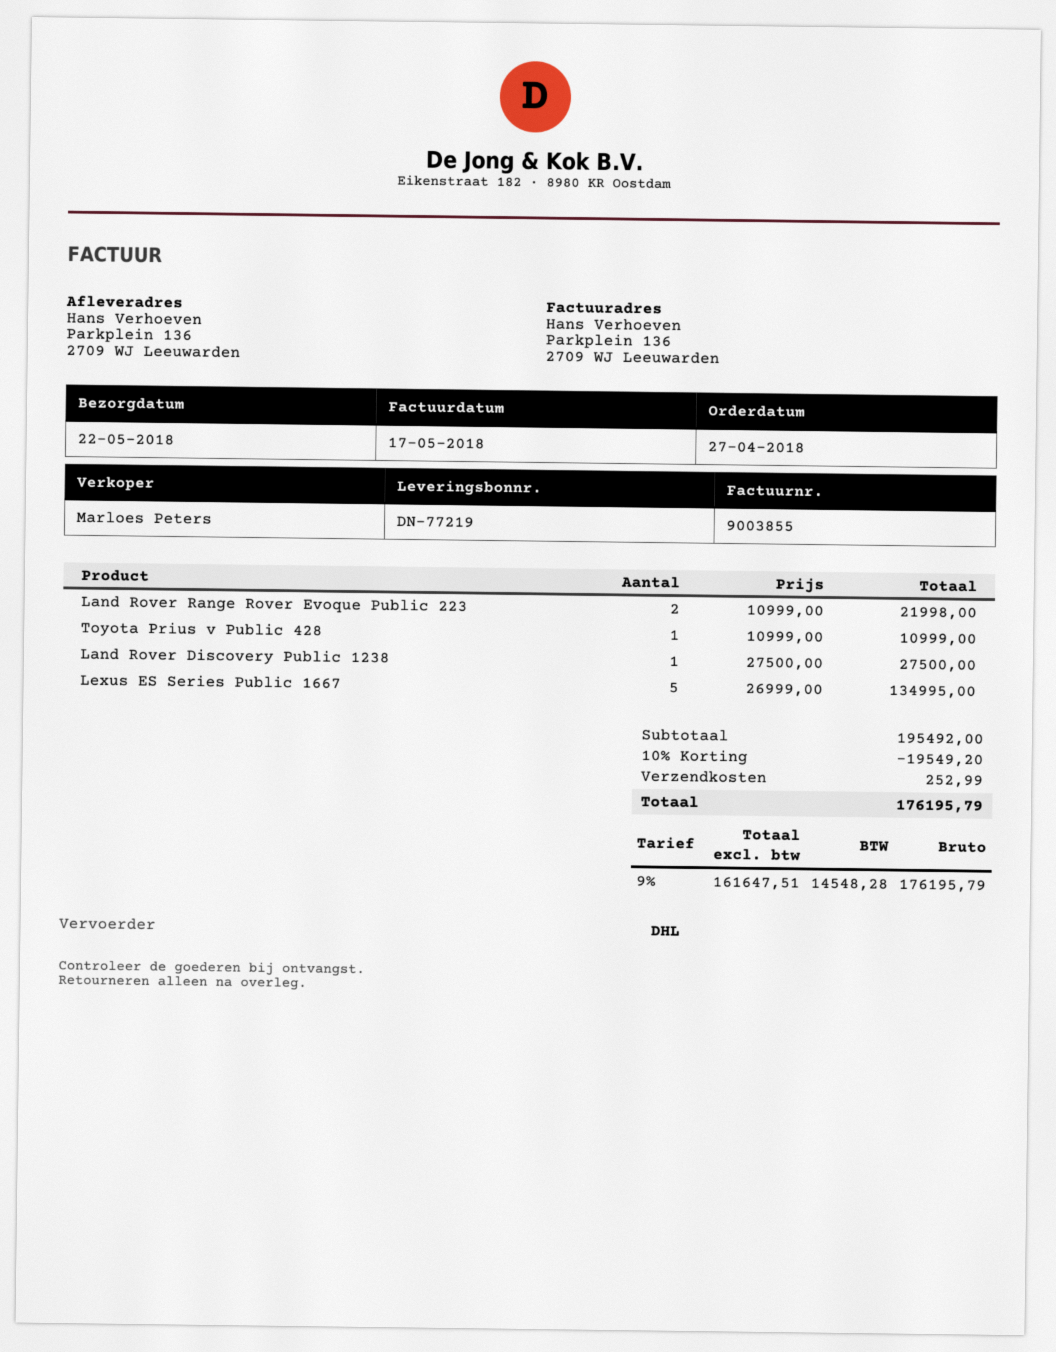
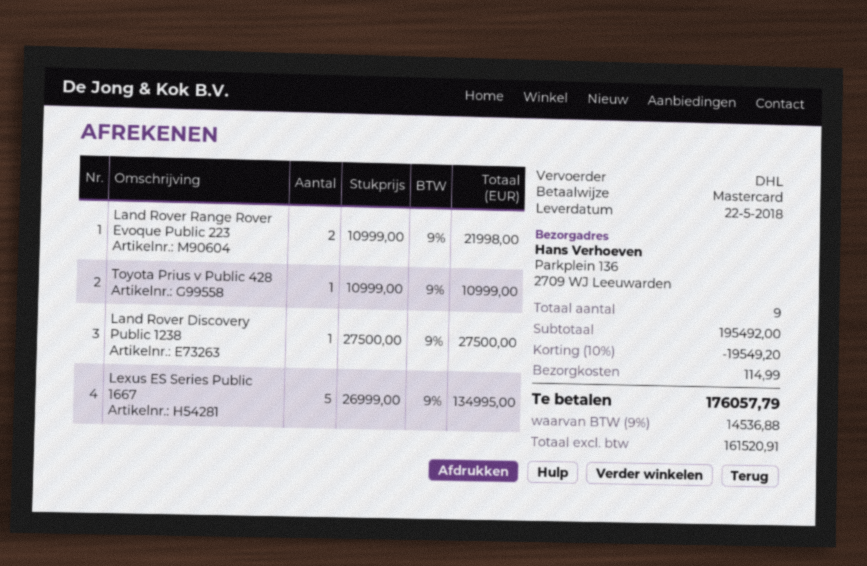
shipping: 252.99 -> 114.99
net: 161647.51 -> 161520.91
tax: 9% = 14548.28 -> 9% = 14536.88
total: 176195.79 -> 176057.79

